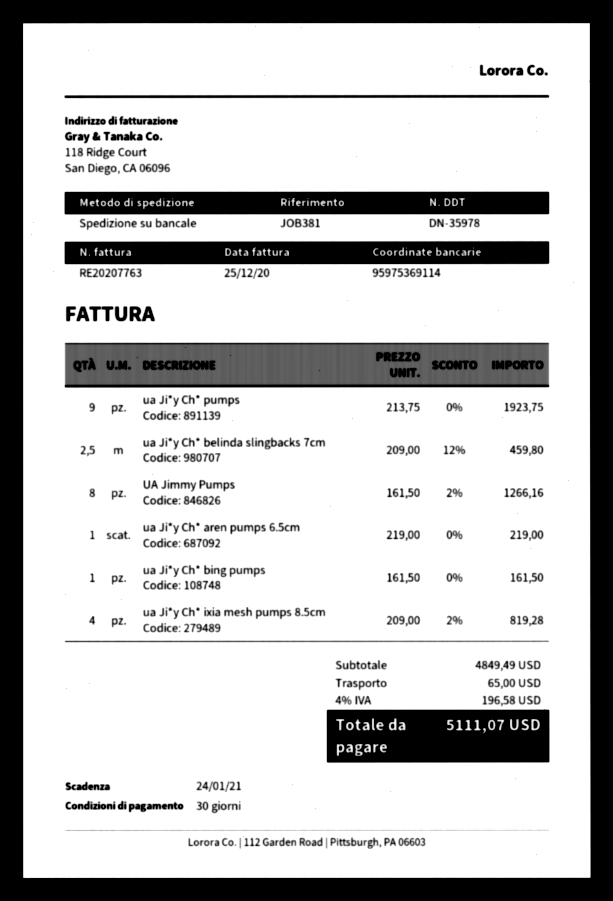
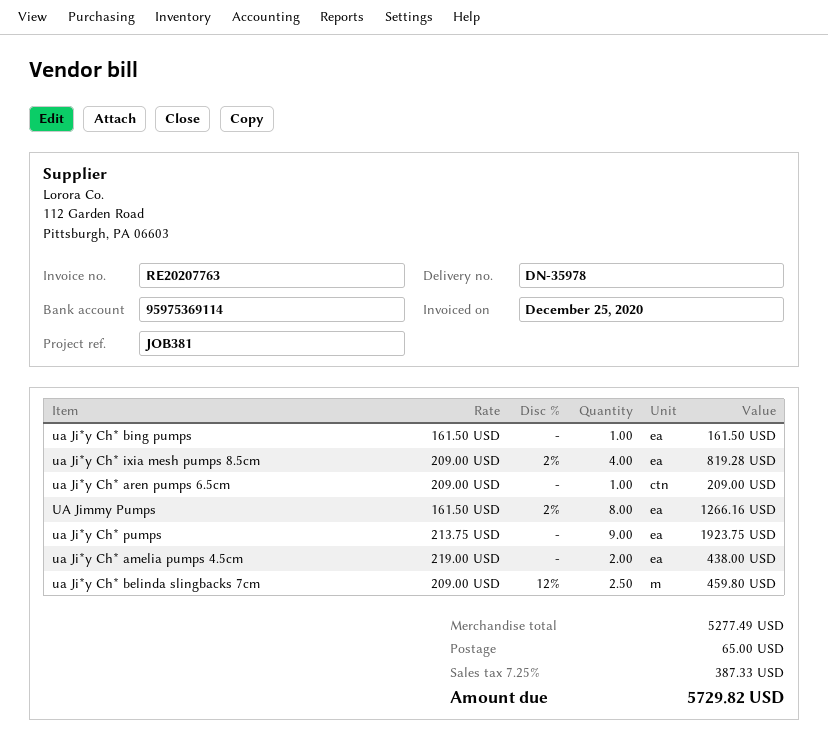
ua Ji*y Ch* aren pumps 6.5cm: 1 x 219.00 = 219.00 -> 1 x 209.00 = 209.00
ua Ji*y Ch* amelia pumps 4.5cm: none -> 2 x 219.00 = 438.00
subtotal: 4849.49 -> 5277.49
tax: 4% = 196.58 -> 7.25% = 387.33
total: 5111.07 -> 5729.82

